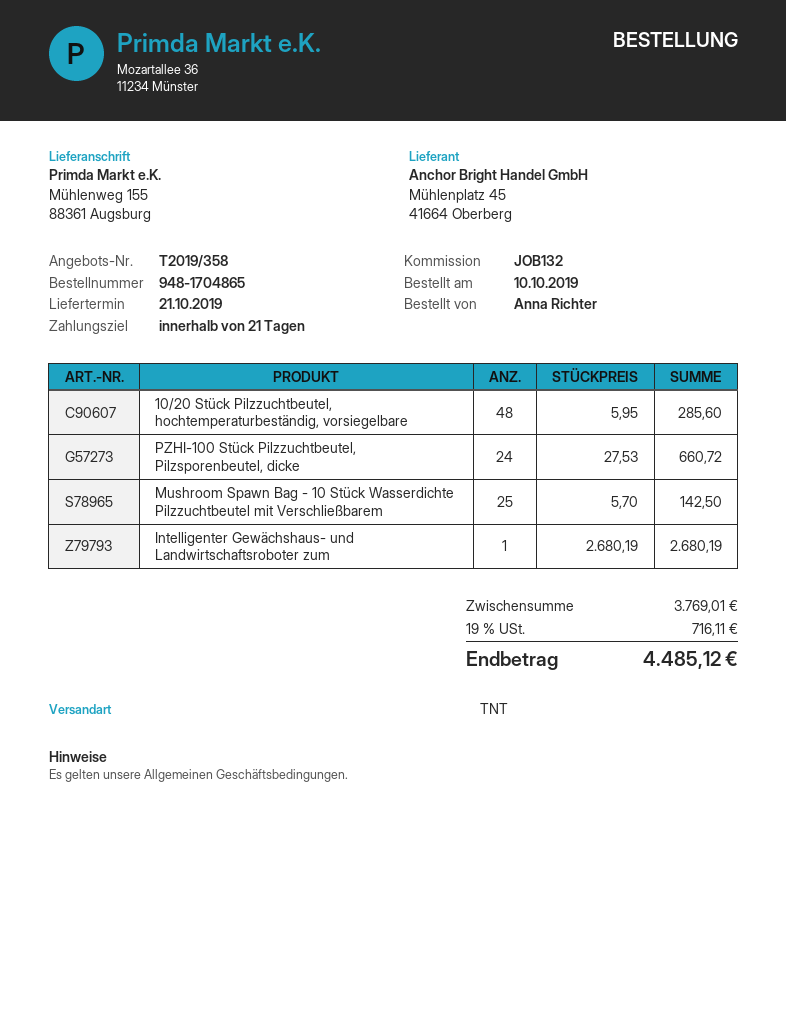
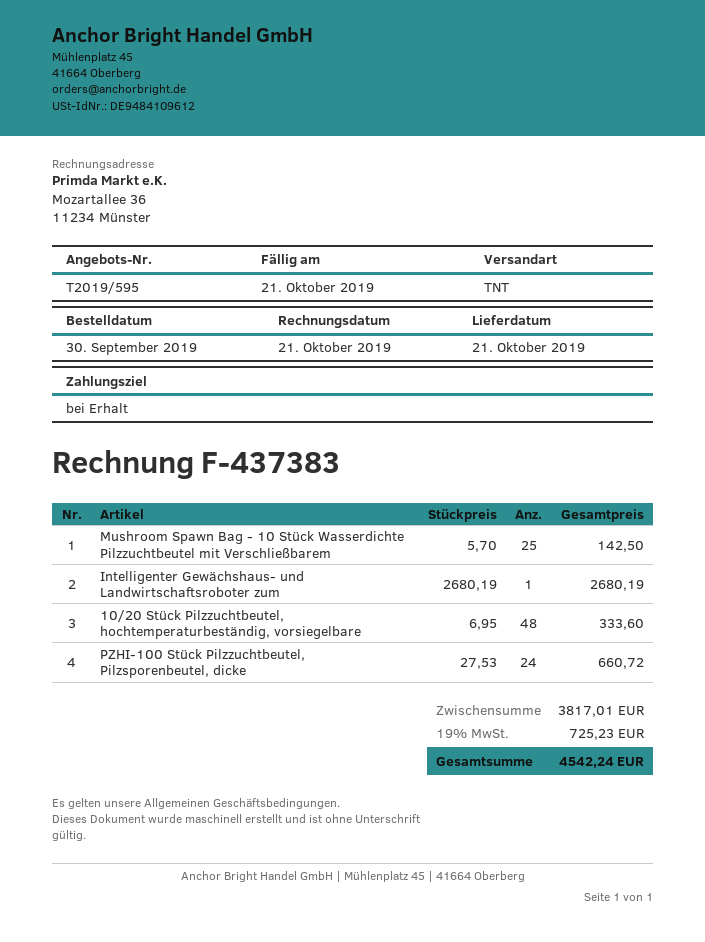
quote number: T2019/358 -> T2019/595
order date: 2019-10-10 -> 2019-09-30
payment terms: 21 days -> on receipt
10/20 Stück Pilzzuchtbeutel, hochtemperaturbeständig, vorsiegelbare: 48 x 5.95 = 285.60 -> 48 x 6.95 = 333.60
subtotal: 3769.01 -> 3817.01
tax: 19% = 716.11 -> 19% = 725.23
total: 4485.12 -> 4542.24

